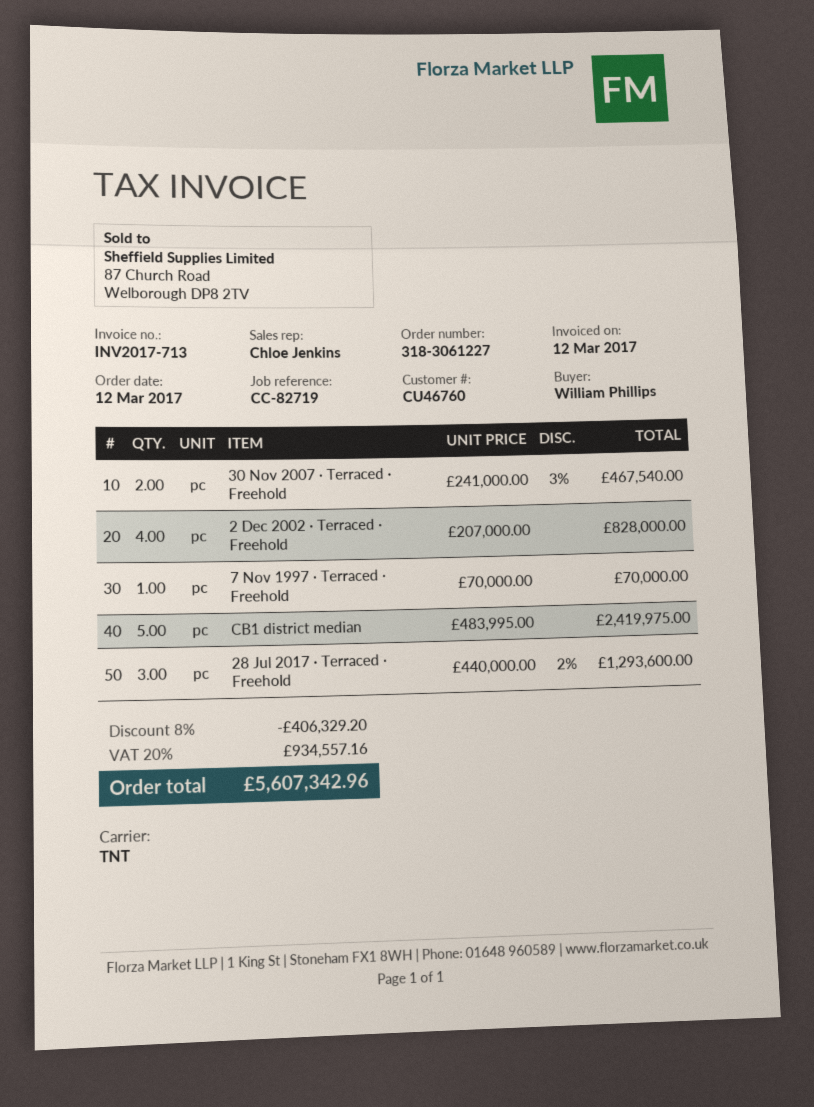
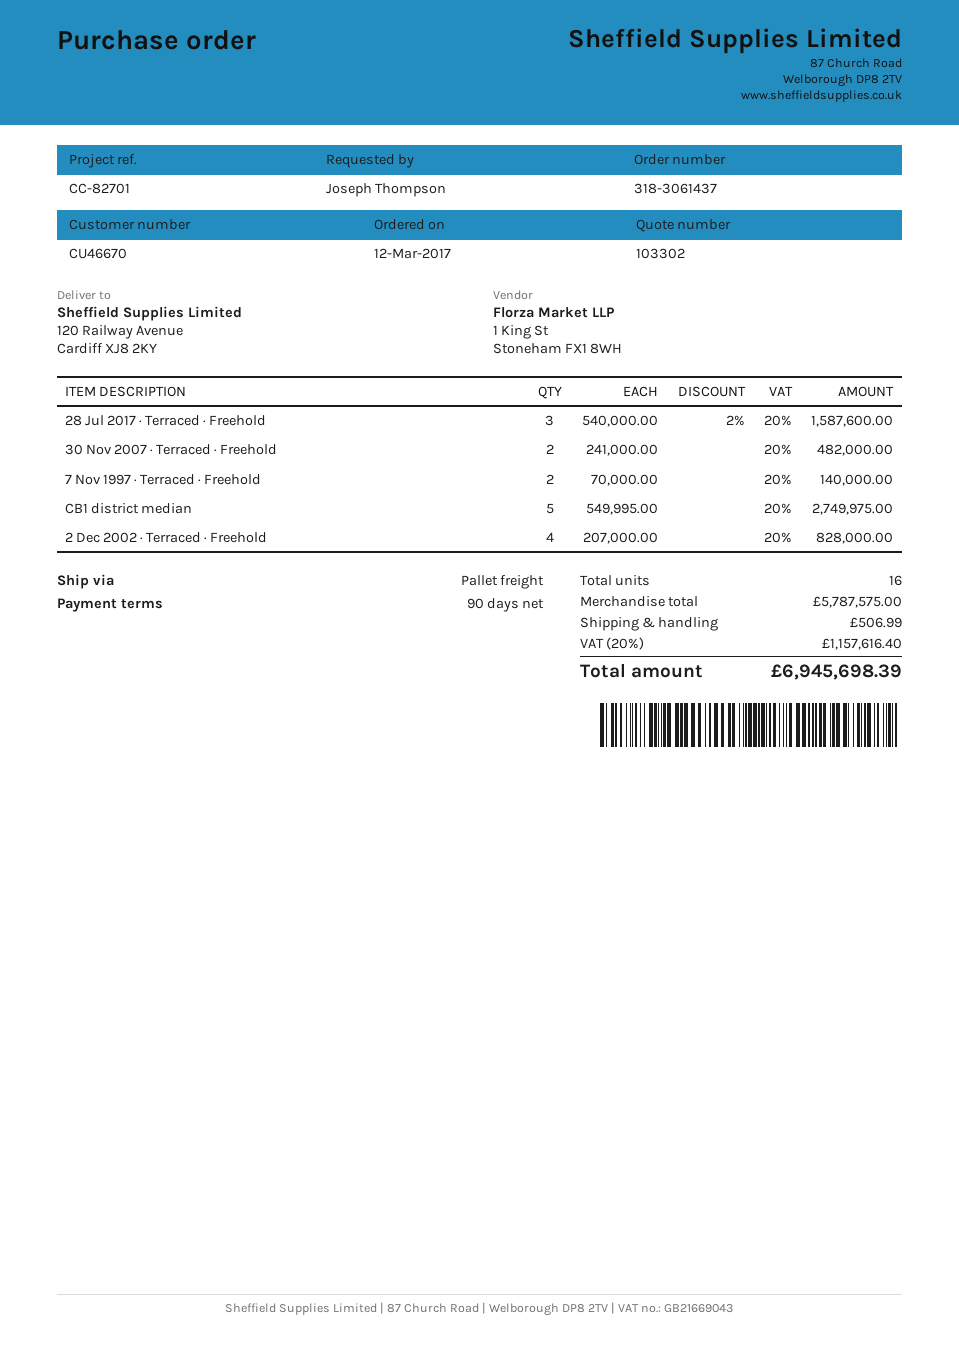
order number: 318-3061227 -> 318-3061437
customer number: CU46760 -> CU46670
reference: CC-82719 -> CC-82701
ordered by: William Phillips -> Joseph Thompson
shipping method: TNT -> pallet freight
30 Nov 2007 · Terraced · Freehold: 2 x 241000.00 - 3% = 467540.00 -> 2 x 241000.00 = 482000.00
7 Nov 1997 · Terraced · Freehold: 1 x 70000.00 = 70000.00 -> 2 x 70000.00 = 140000.00
CB1 district median: 5 x 483995.00 = 2419975.00 -> 5 x 549995.00 = 2749975.00
28 Jul 2017 · Terraced · Freehold: 3 x 440000.00 - 2% = 1293600.00 -> 3 x 540000.00 - 2% = 1587600.00
discount: 8% = 406329.20 -> none
shipping: none -> 506.99
tax: 20% = 934557.16 -> 20% = 1157616.40
total: 5607342.96 -> 6945698.39

